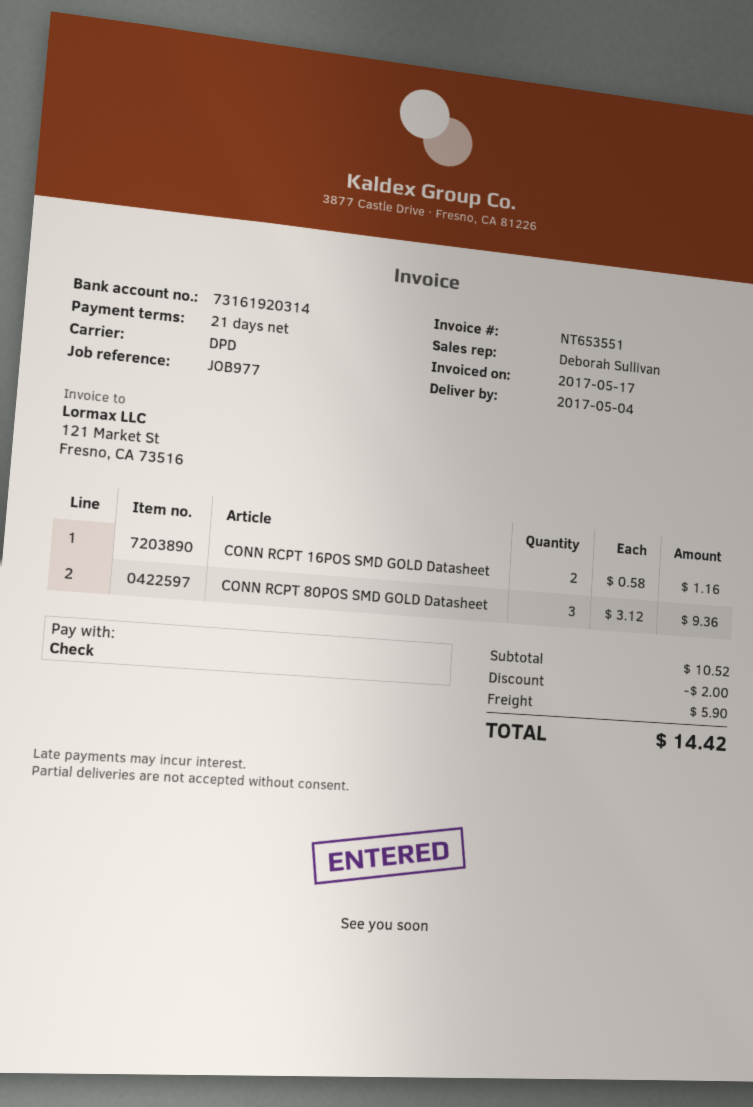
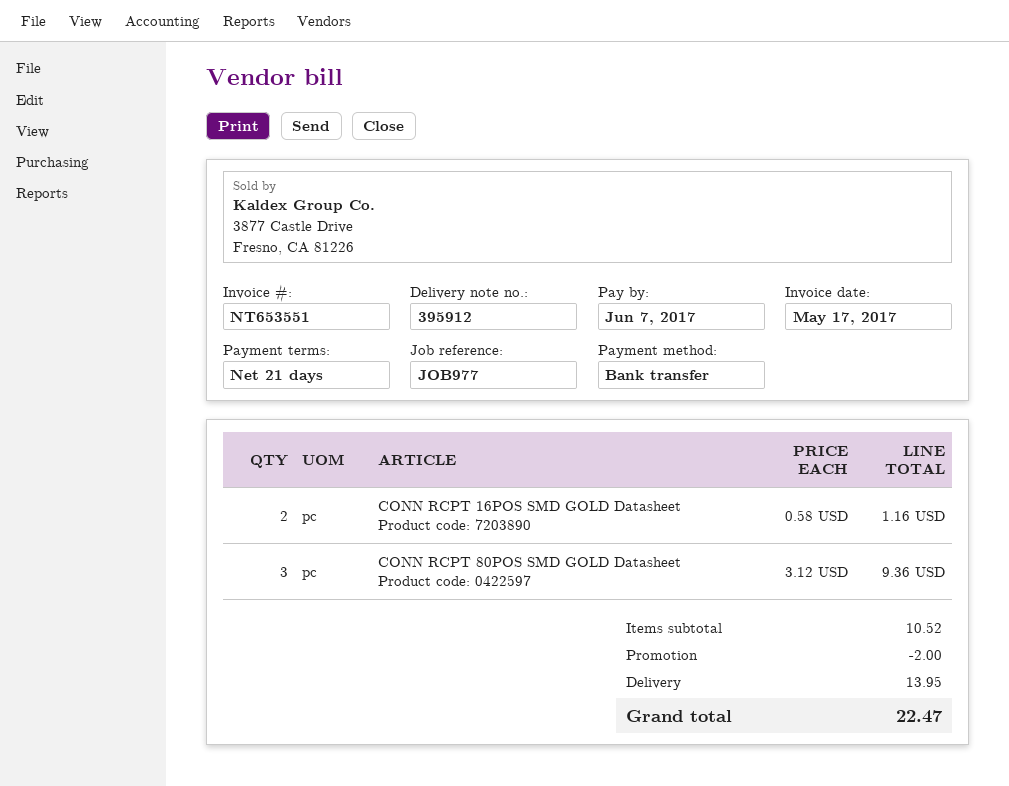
payment method: cheque -> bank transfer
shipping: 5.90 -> 13.95
total: 14.42 -> 22.47

